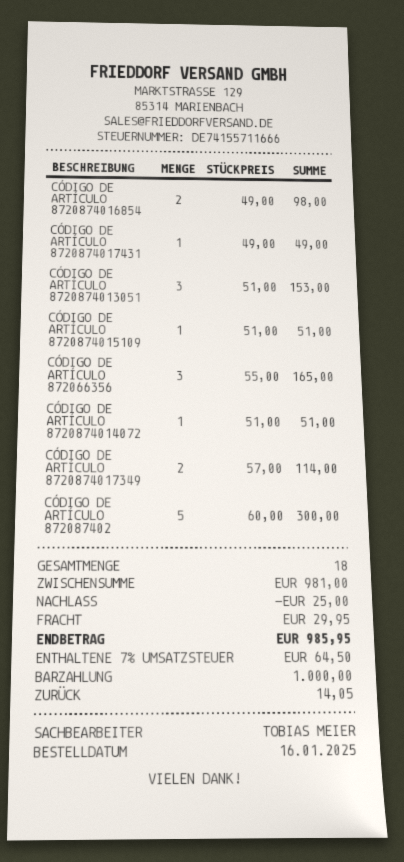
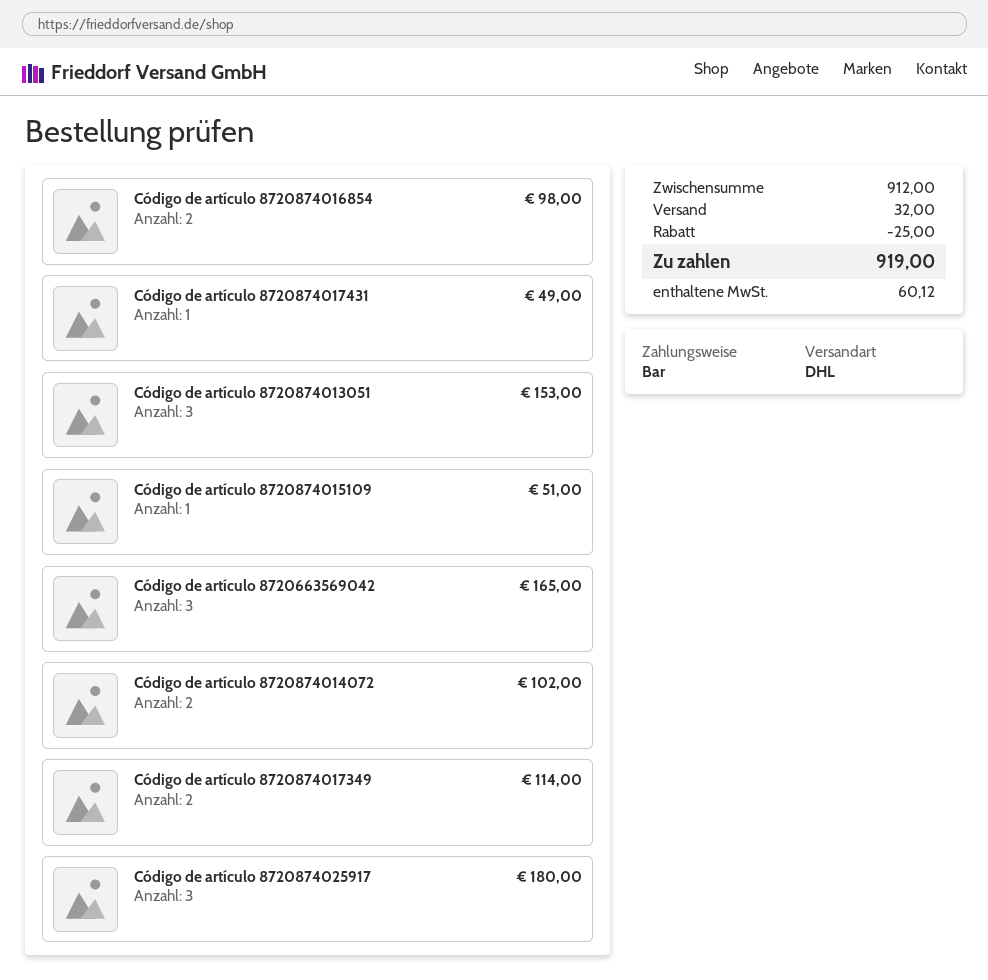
CÓDIGO DE ARTÍCULO 8720874014072: 1 for 51.00 -> 2 for 102.00
CÓDIGO DE ARTÍCULO 872087402: 5 for 300.00 -> 3 for 180.00
subtotal: 981.00 -> 912.00
shipping: 29.95 -> 32.00
tax: 64.50 -> 60.12
total: 985.95 -> 919.00

